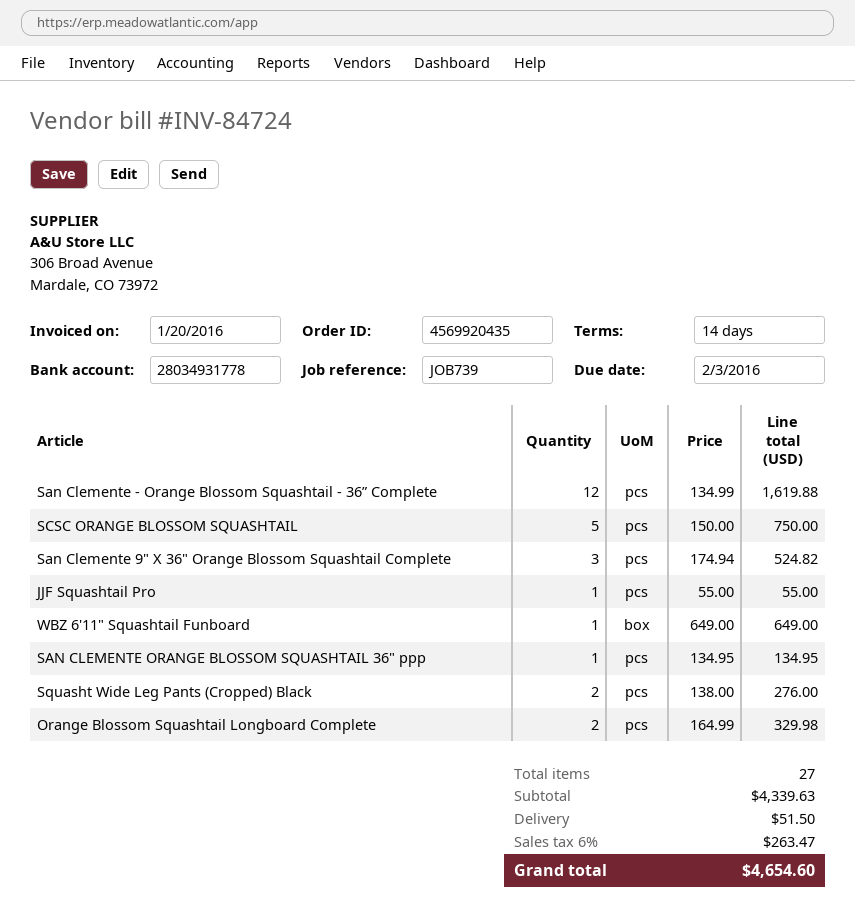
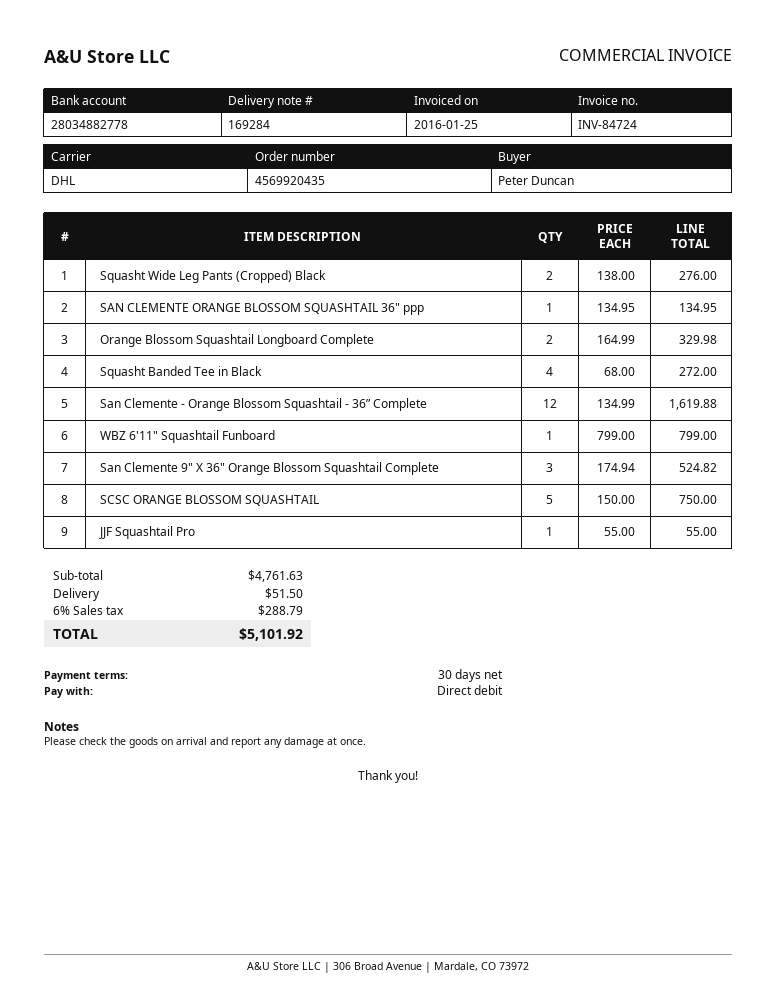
invoice date: 2016-01-20 -> 2016-01-25
payment terms: 14 days -> 30 days
bank account: 28034931778 -> 28034882778
WBZ 6'11" Squashtail Funboard: 1 x 649.00 = 649.00 -> 1 x 799.00 = 799.00
Squasht Banded Tee in Black: none -> 4 x 68.00 = 272.00
subtotal: 4339.63 -> 4761.63
tax: 6% = 263.47 -> 6% = 288.79
total: 4654.60 -> 5101.92

